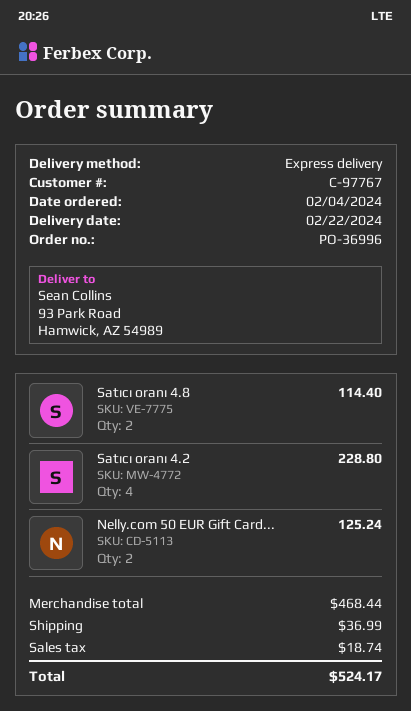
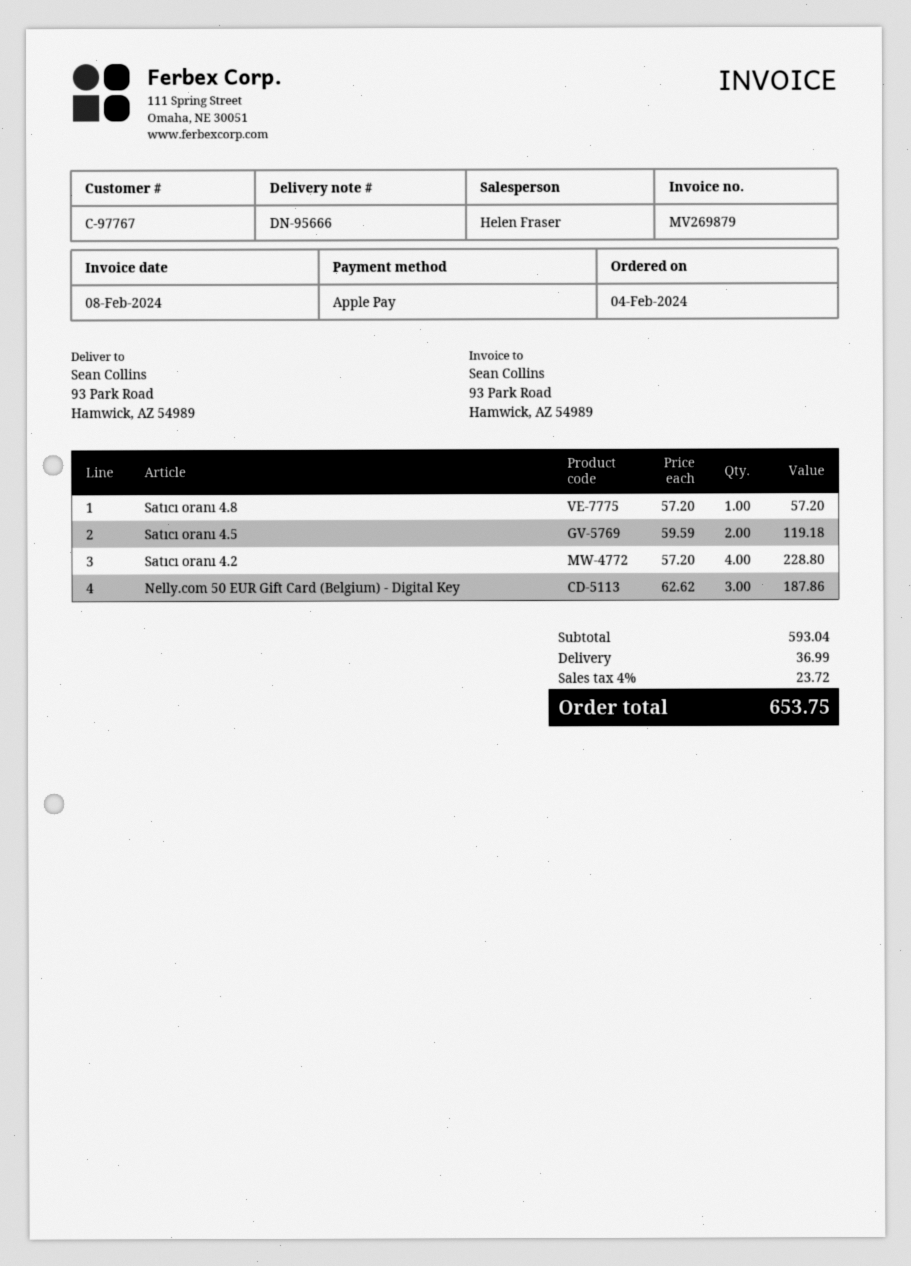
Satıcı oranı 4.8: 2 for 114.40 -> 1 for 57.20
Nelly.com 50 EUR Gift Card...: 2 for 125.24 -> 3 for 187.86
Satıcı oranı 4.5: none -> 2 for 119.18
subtotal: 468.44 -> 593.04
tax: 18.74 -> 23.72
total: 524.17 -> 653.75

